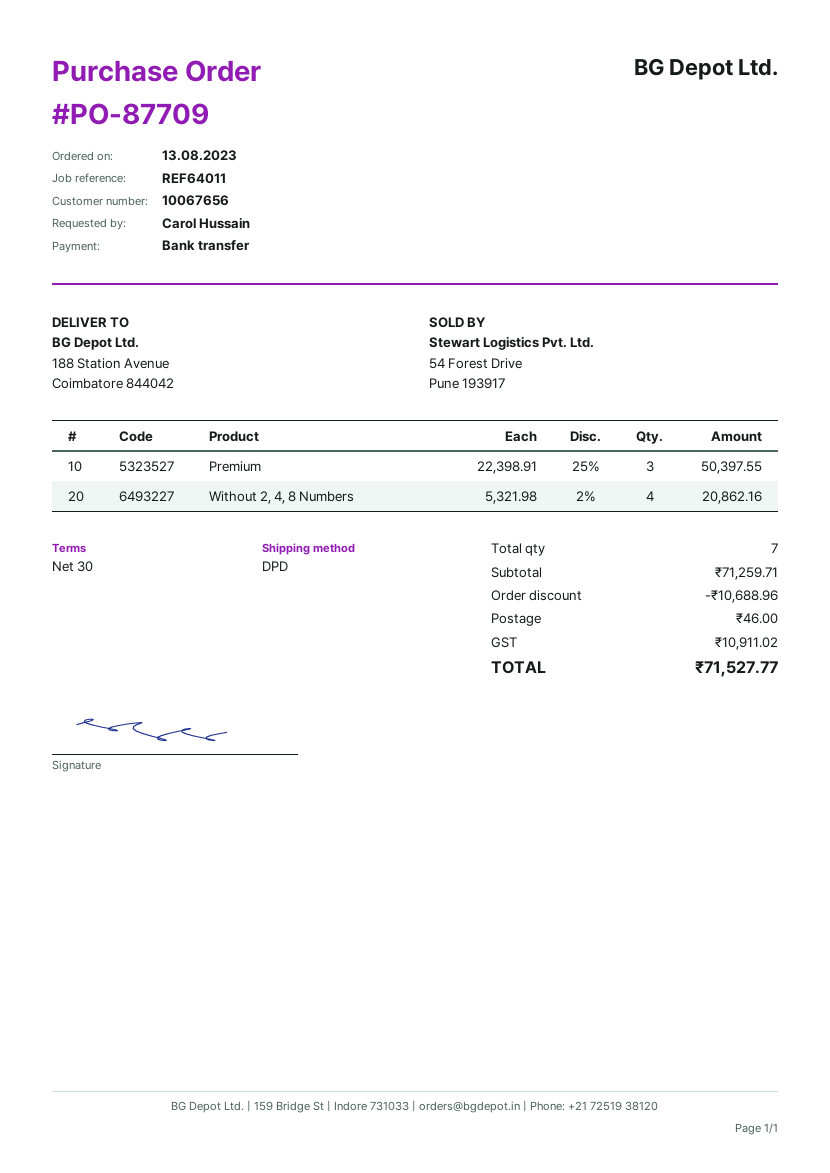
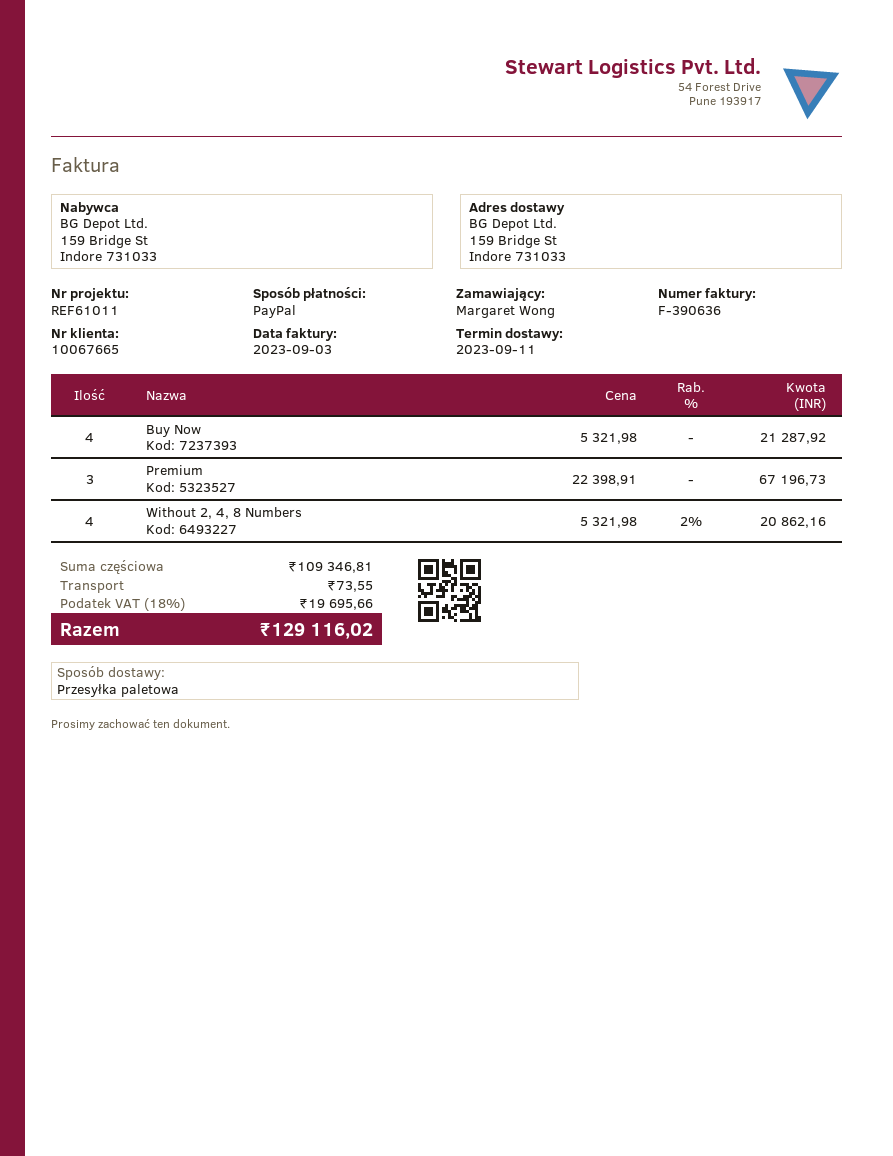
customer number: 10067656 -> 10067665
reference: REF64011 -> REF61011
ordered by: Carol Hussain -> Margaret Wong
payment method: bank transfer -> PayPal
shipping method: DPD -> pallet freight
ship to: 188 Station Avenue, Coimbatore 844042 -> 159 Bridge St, Indore 731033
Premium: 3 x 22398.91 - 25% = 50397.55 -> 3 x 22398.91 = 67196.73
Buy Now: none -> 4 x 5321.98 = 21287.92
subtotal: 71259.71 -> 109346.81
discount: 10688.96 -> none
shipping: 46.00 -> 73.55
tax: 10911.02 -> 19695.66
total: 71527.77 -> 129116.02

